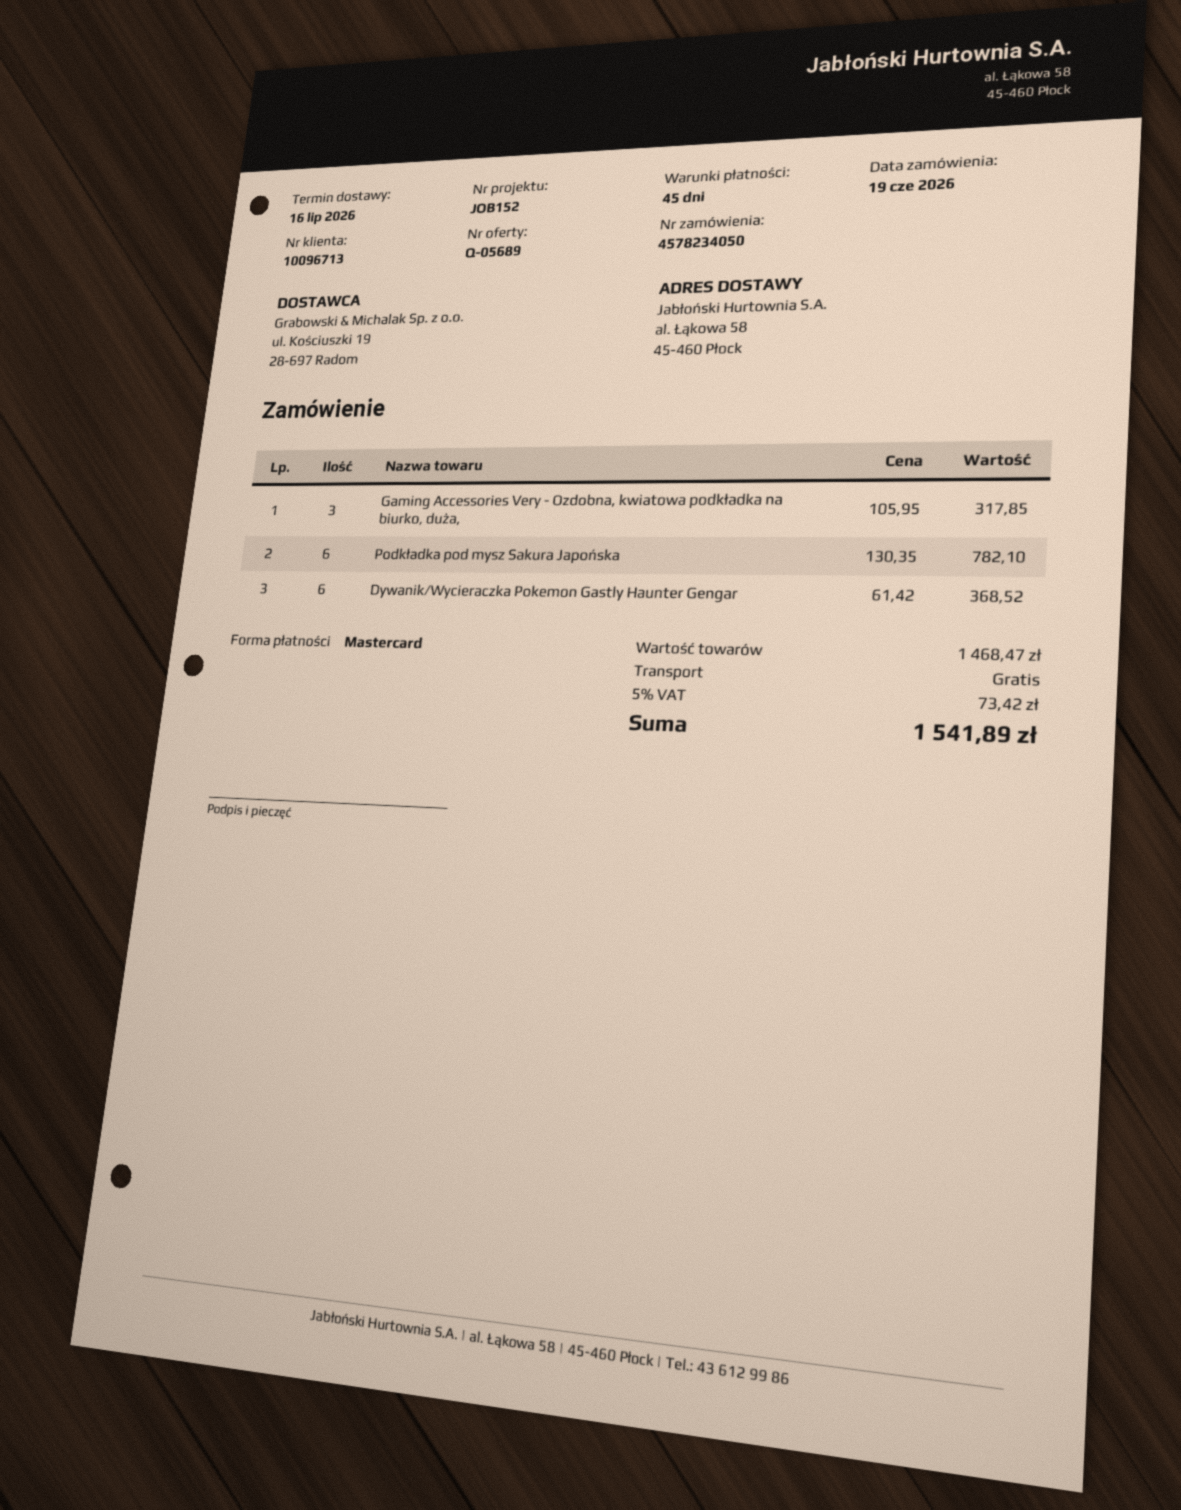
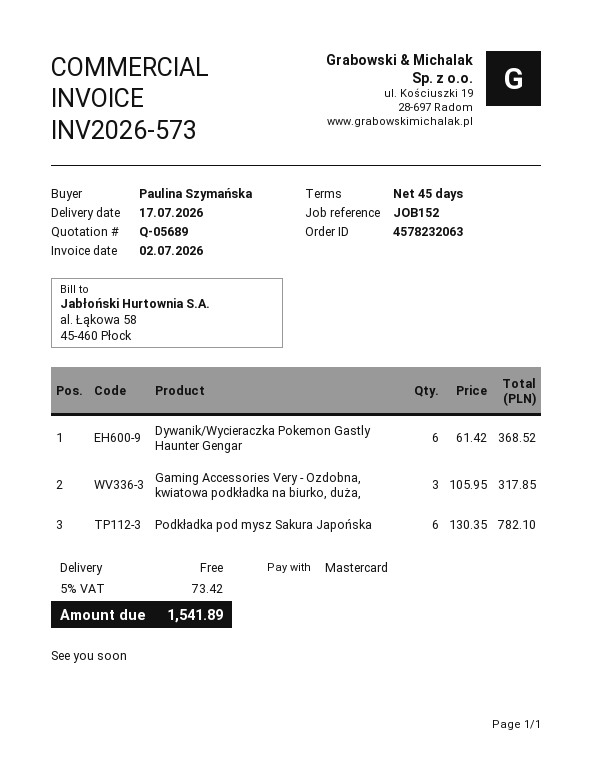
order number: 4578234050 -> 4578232063
delivery date: 2026-07-16 -> 2026-07-17

